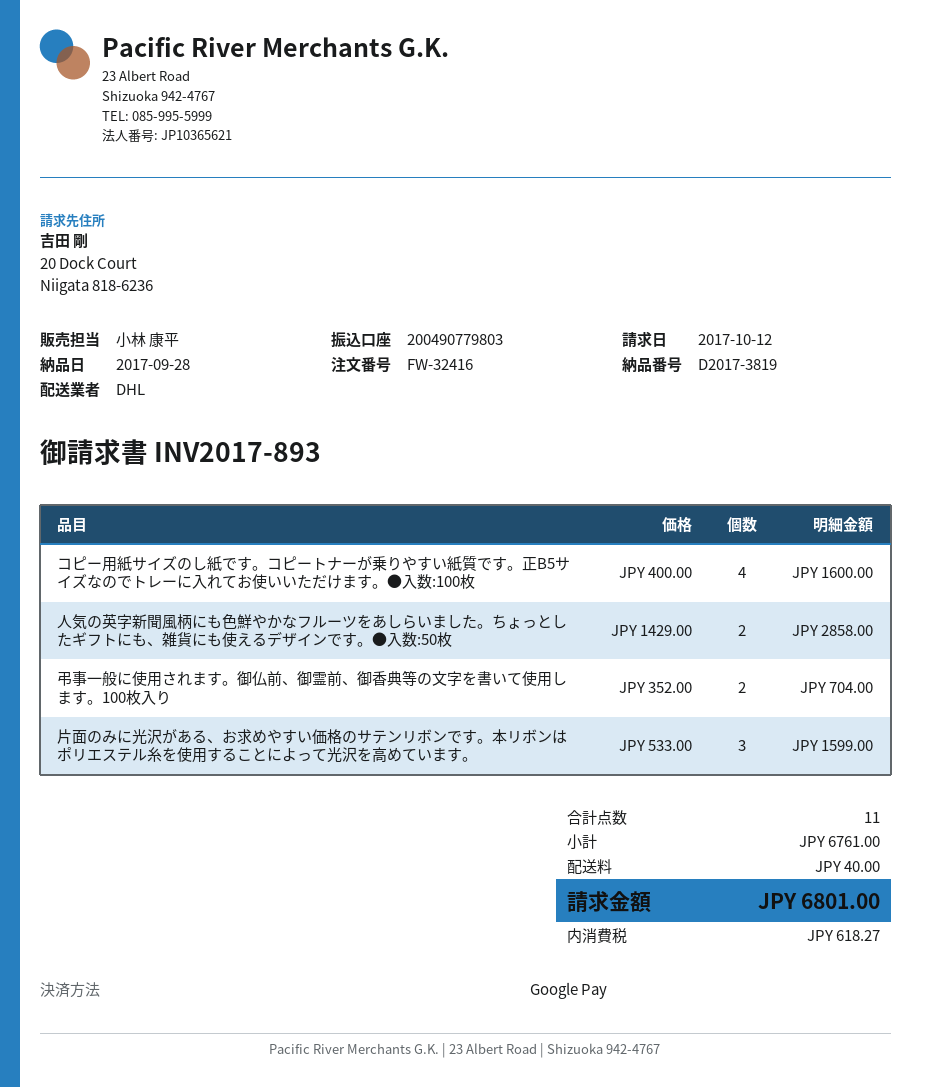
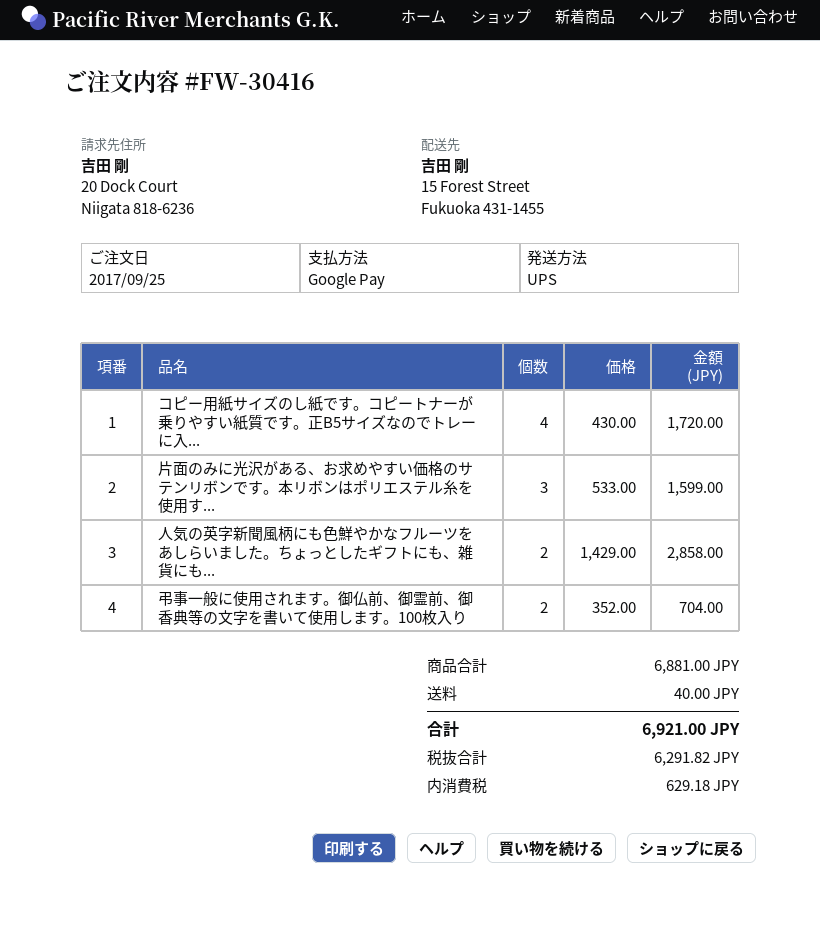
order number: FW-32416 -> FW-30416
shipping method: DHL -> UPS
コピー用紙サイズのし紙です。コピートナーが乗りやすい紙質です。正B5サイズなのでトレーに入れてお使いいただけます。●入数:100枚: 4 x 400.00 = 1600.00 -> 4 x 430.00 = 1720.00
subtotal: 6761.00 -> 6881.00
tax: 618.27 -> 629.18
total: 6801.00 -> 6921.00

